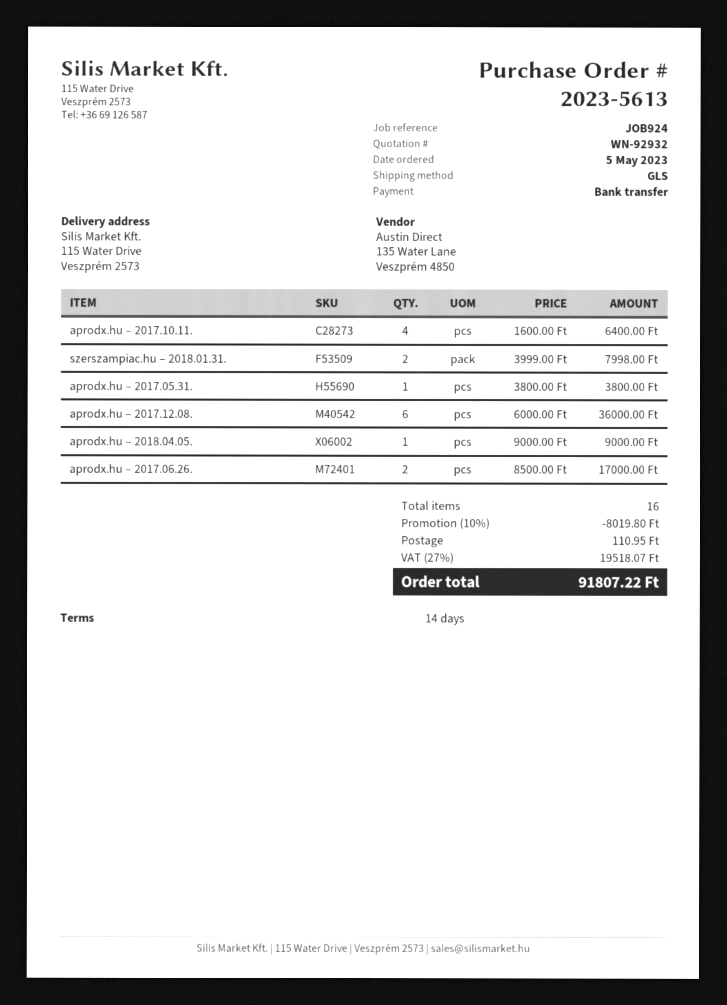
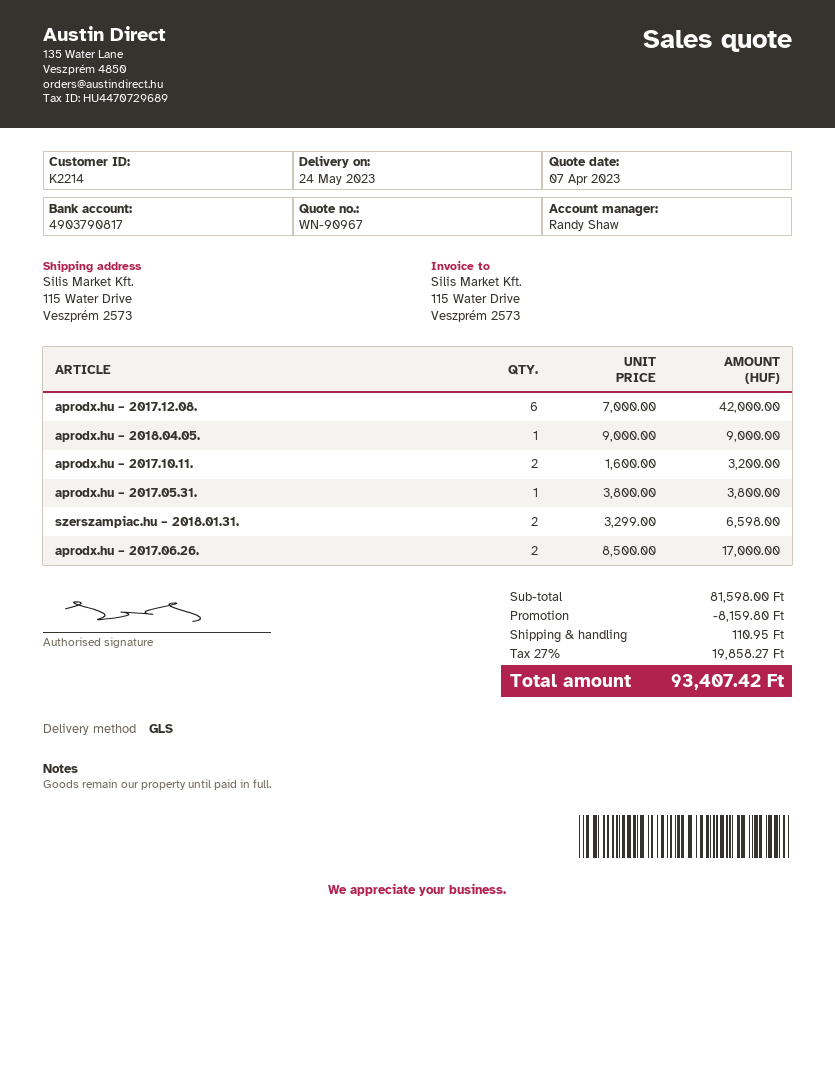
quote number: WN-92932 -> WN-90967
aprodx.hu – 2017.10.11.: 4 x 1600.00 = 6400.00 -> 2 x 1600.00 = 3200.00
szerszampiac.hu – 2018.01.31.: 2 x 3999.00 = 7998.00 -> 2 x 3299.00 = 6598.00
aprodx.hu – 2017.12.08.: 6 x 6000.00 = 36000.00 -> 6 x 7000.00 = 42000.00
discount: 8019.80 -> 8159.80
tax: 27% = 19518.07 -> 27% = 19858.27
total: 91807.22 -> 93407.42

